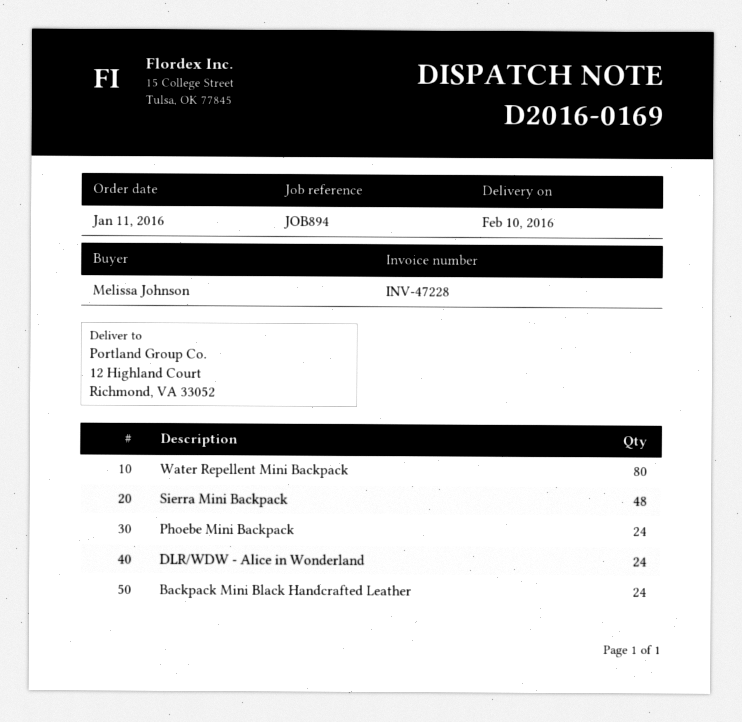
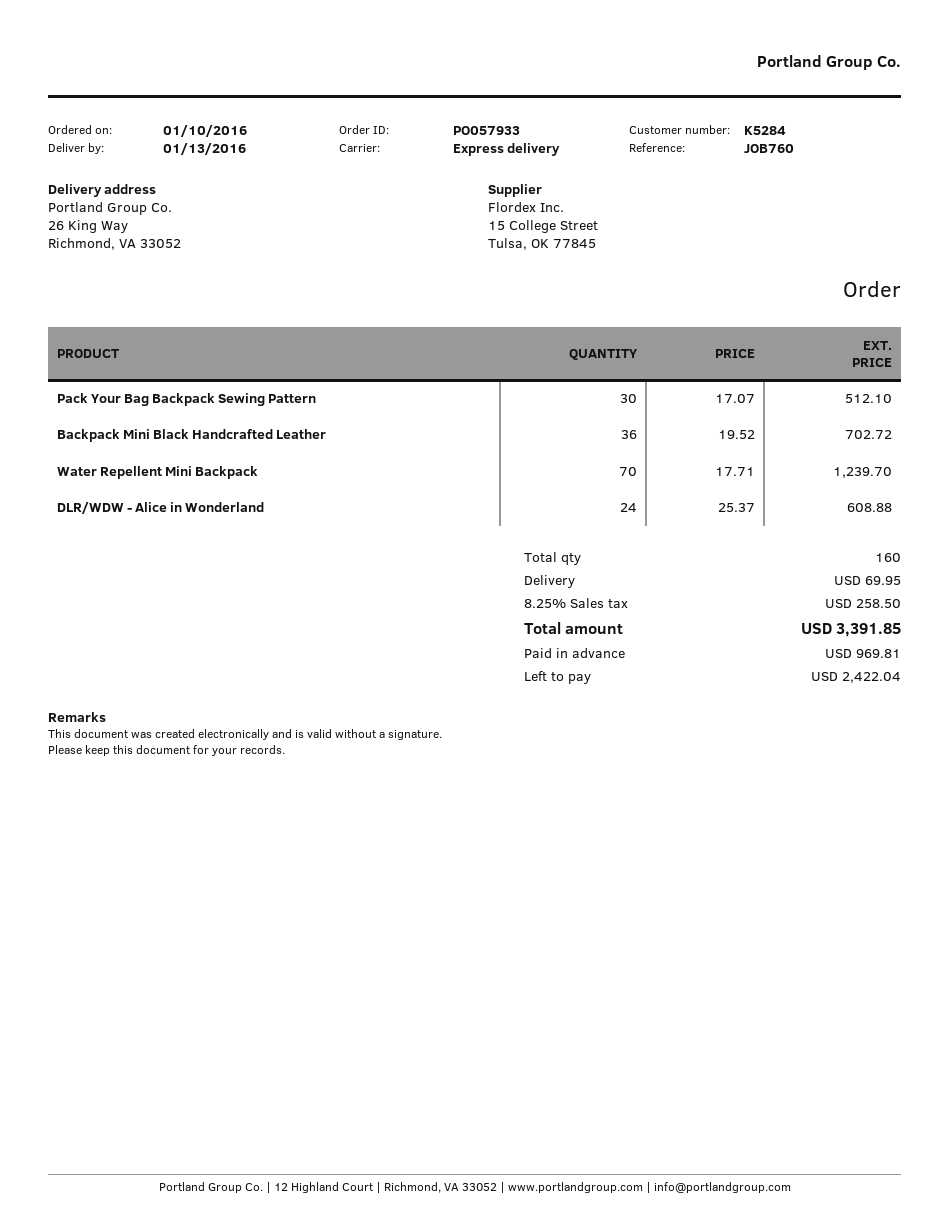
order date: 2016-01-11 -> 2016-01-10
delivery date: 2016-02-10 -> 2016-01-13
reference: JOB894 -> JOB760
ship to: 12 Highland Court, Richmond, VA 33052 -> 26 King Way, Richmond, VA 33052
Water Repellent Mini Backpack: 80 -> 70
Sierra Mini Backpack: 48 -> none
Phoebe Mini Backpack: 24 -> none
Backpack Mini Black Handcrafted Leather: 24 -> 36
Pack Your Bag Backpack Sewing Pattern: none -> 30

